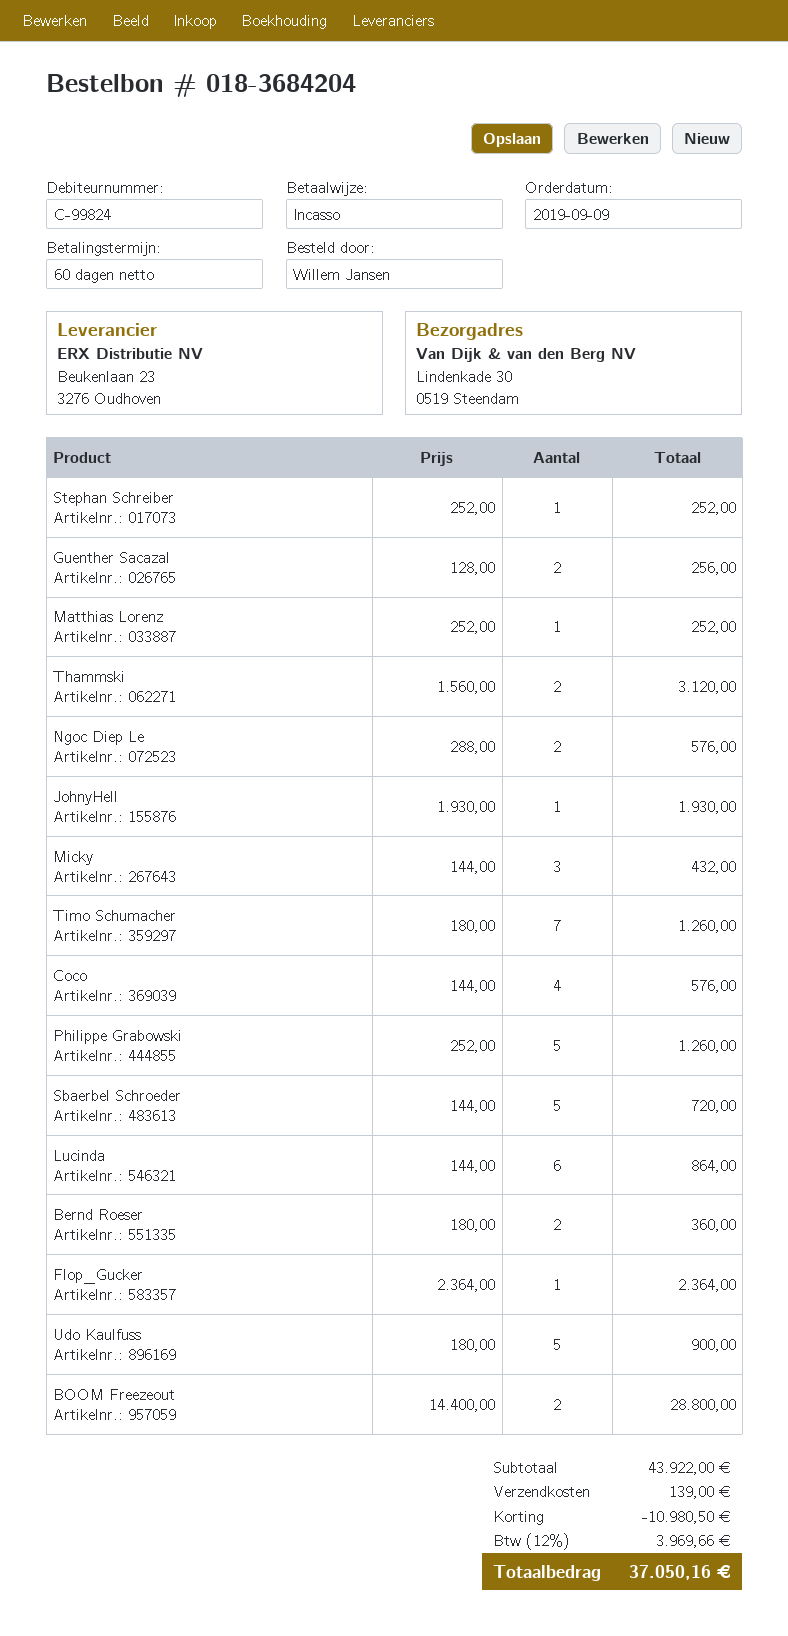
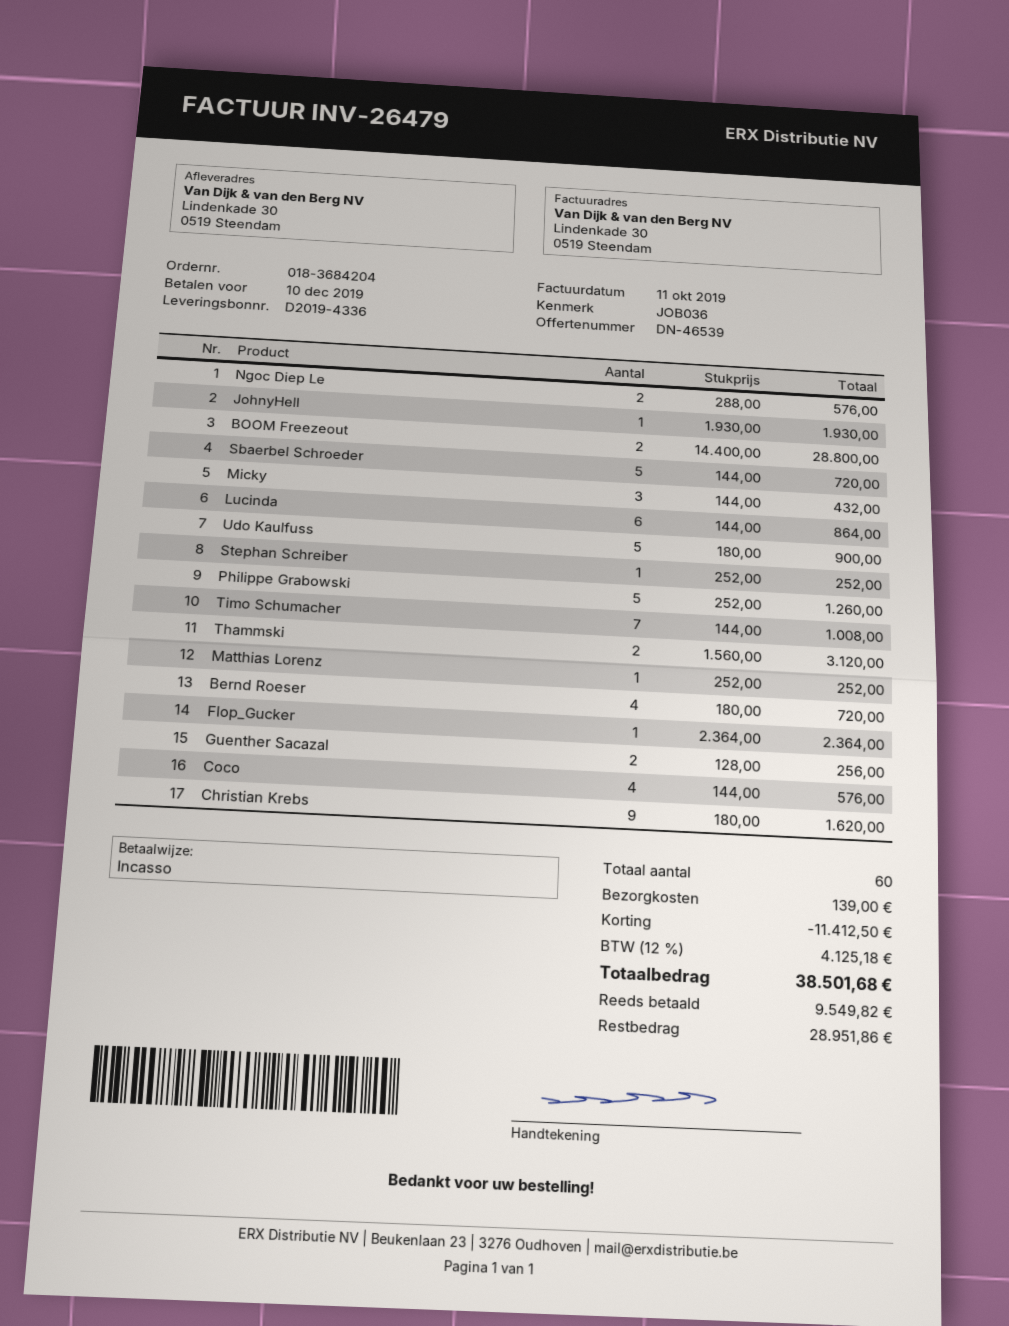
Timo Schumacher: 7 x 180.00 = 1260.00 -> 7 x 144.00 = 1008.00
Bernd Roeser: 2 x 180.00 = 360.00 -> 4 x 180.00 = 720.00
Christian Krebs: none -> 9 x 180.00 = 1620.00
discount: 10980.50 -> 11412.50
tax: 12% = 3969.66 -> 12% = 4125.18
total: 37050.16 -> 38501.68

